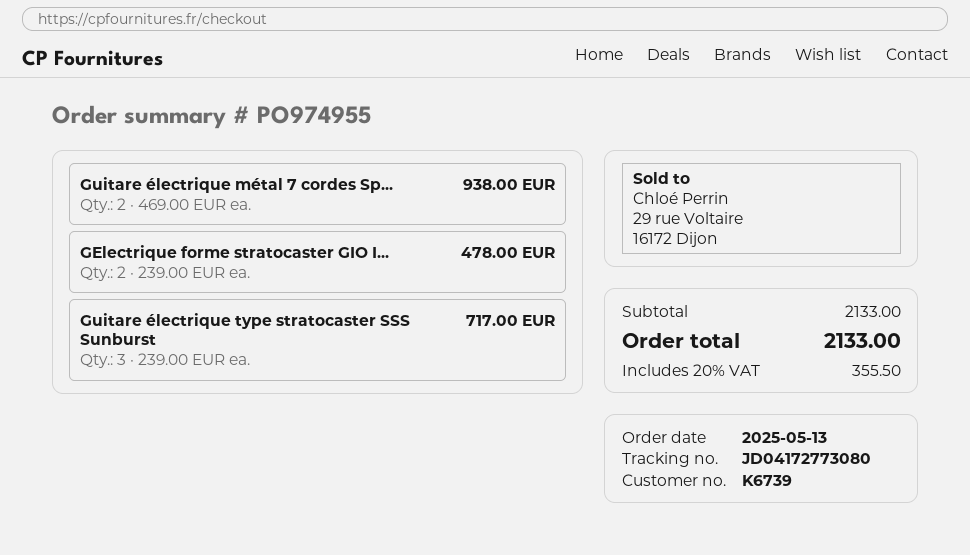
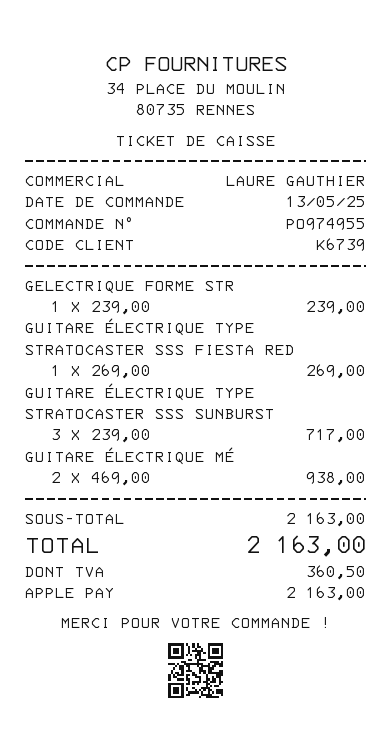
GElectrique forme stratocaster GIO I...: 2 x 239.00 = 478.00 -> 1 x 239.00 = 239.00
GUITARE ÉLECTRIQUE TYPE STRATOCASTER SSS FIESTA RED: none -> 1 x 269.00 = 269.00
subtotal: 2133.00 -> 2163.00
tax: 355.50 -> 360.50
total: 2133.00 -> 2163.00

